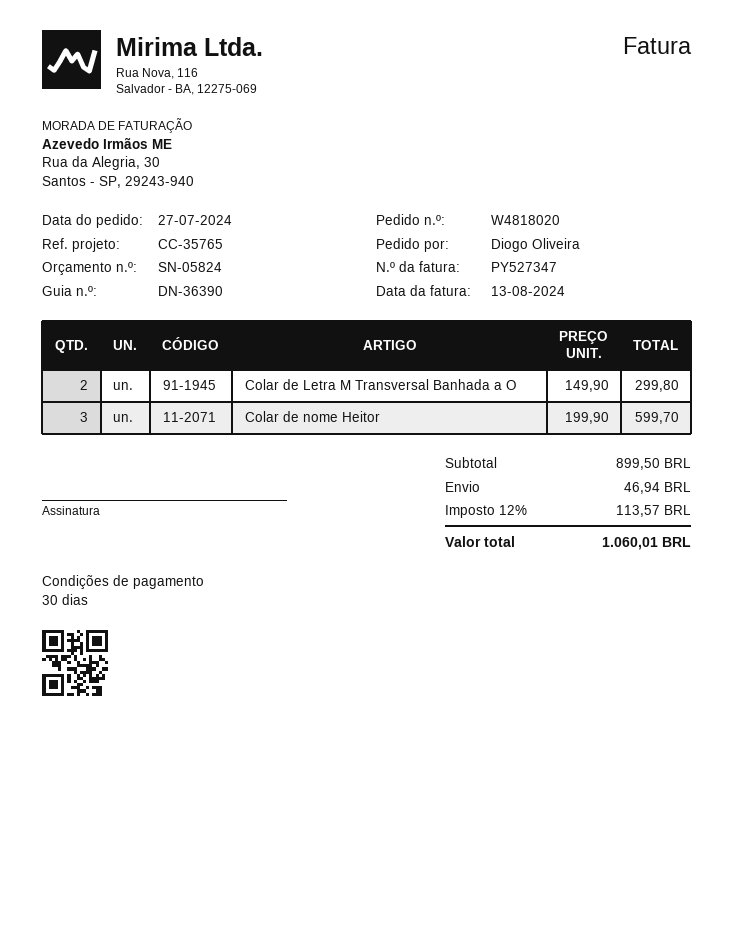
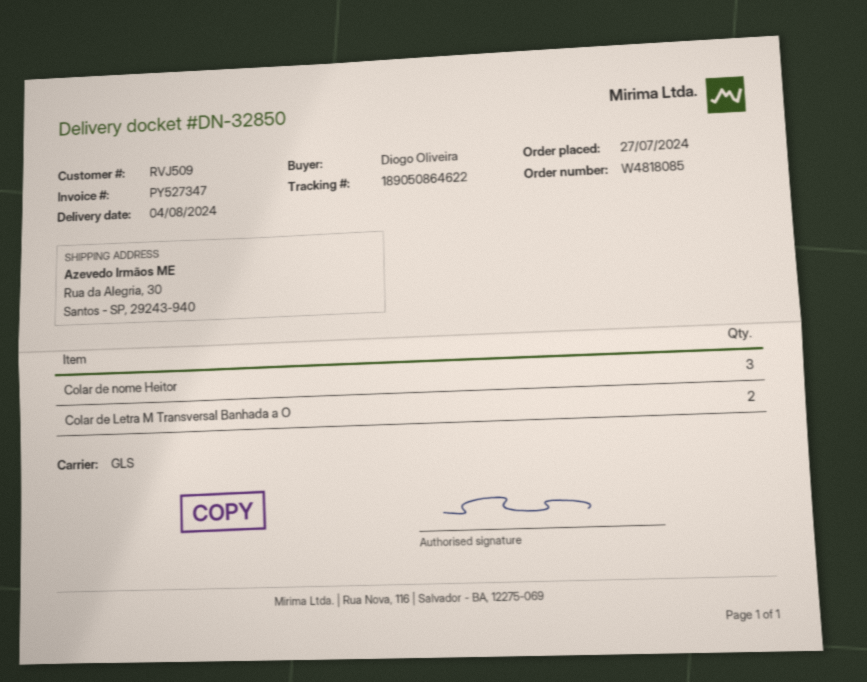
order number: W4818020 -> W4818085
delivery note number: DN-36390 -> DN-32850

